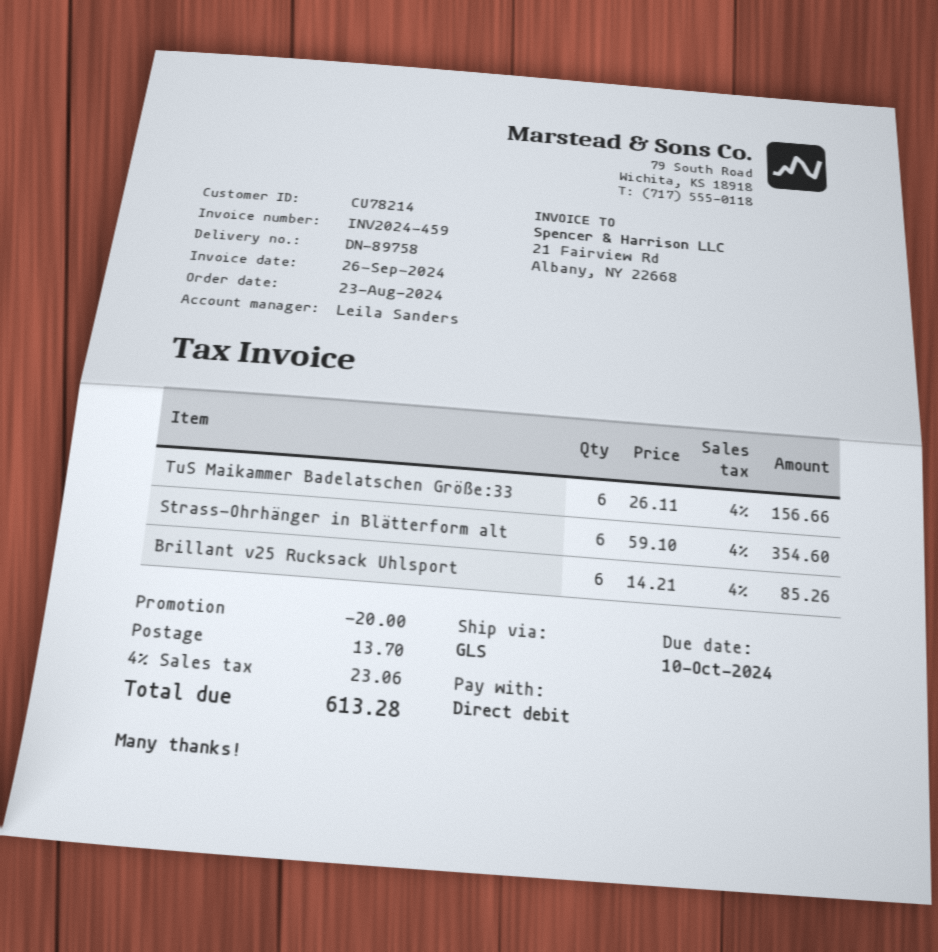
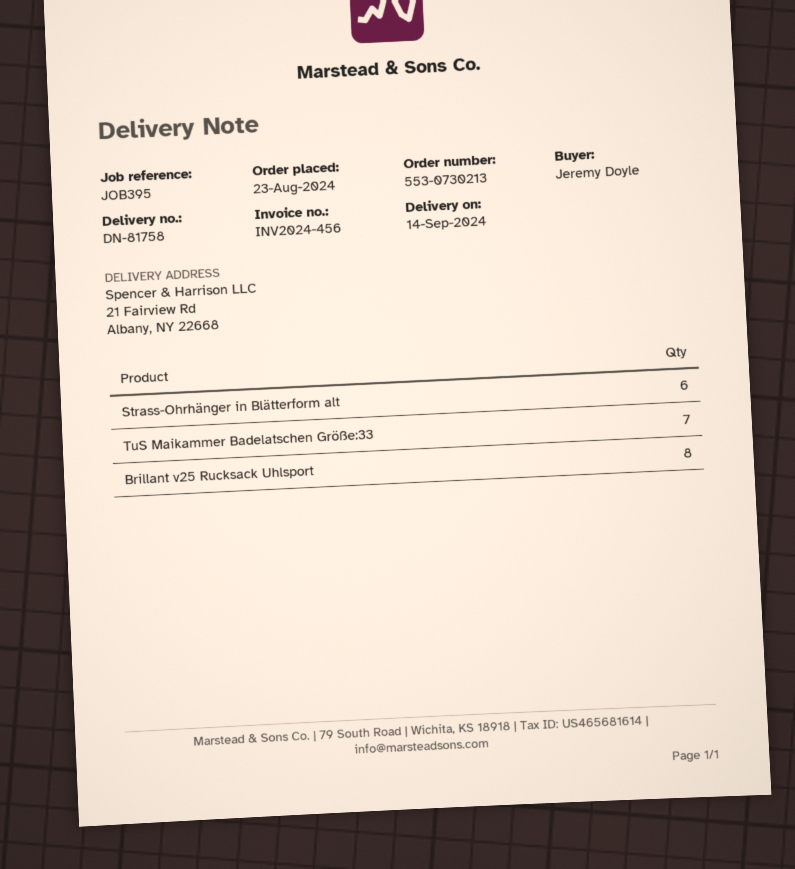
delivery note number: DN-89758 -> DN-81758
invoice number: INV2024-459 -> INV2024-456
TuS Maikammer Badelatschen Größe:33: 6 -> 7
Brillant v25 Rucksack Uhlsport: 6 -> 8

